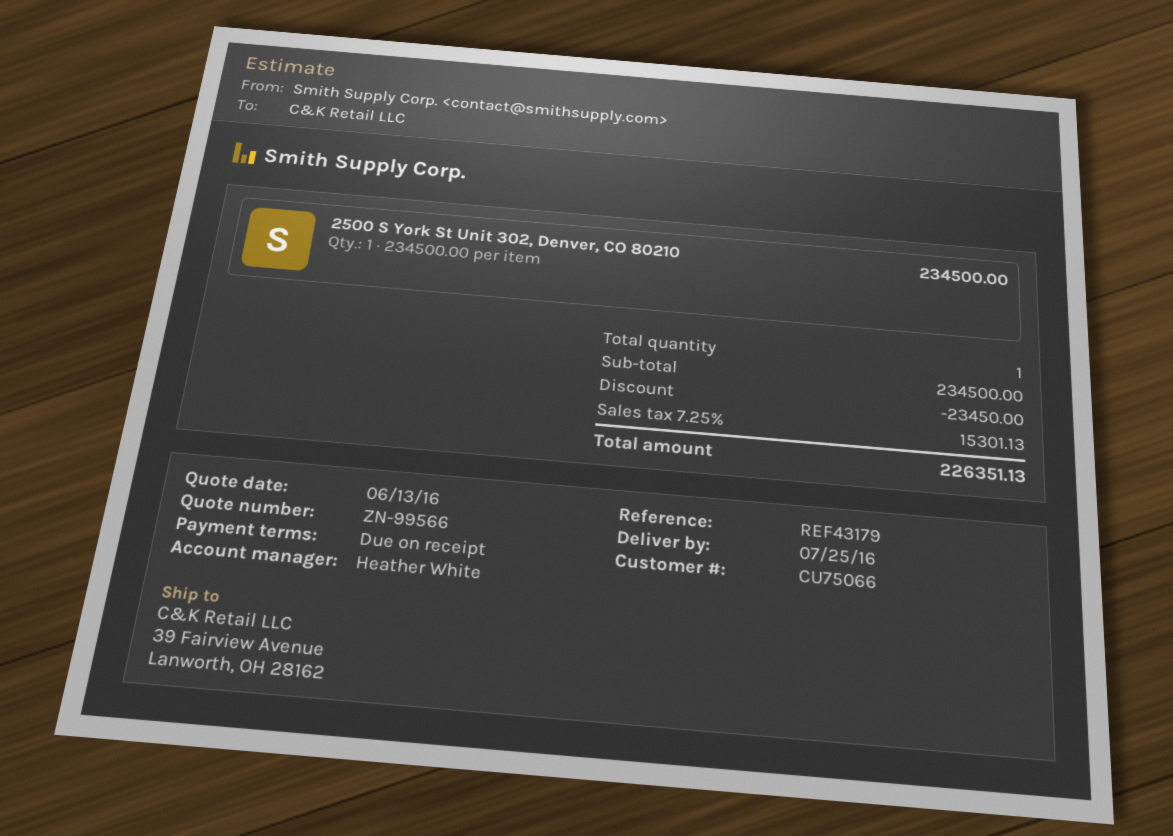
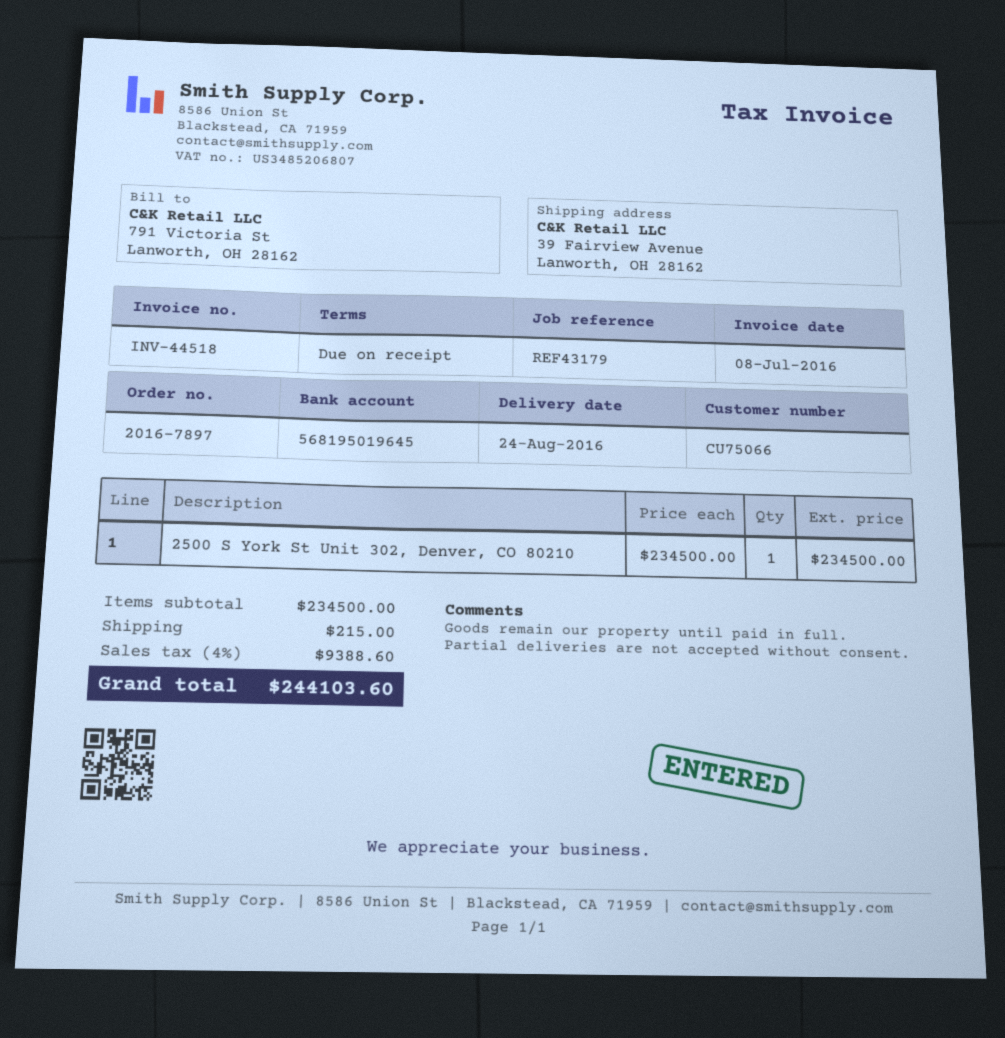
delivery date: 2016-07-25 -> 2016-08-24
discount: 23450.00 -> none
shipping: none -> 215.00
tax: 7.25% = 15301.13 -> 4% = 9388.60
total: 226351.13 -> 244103.60

